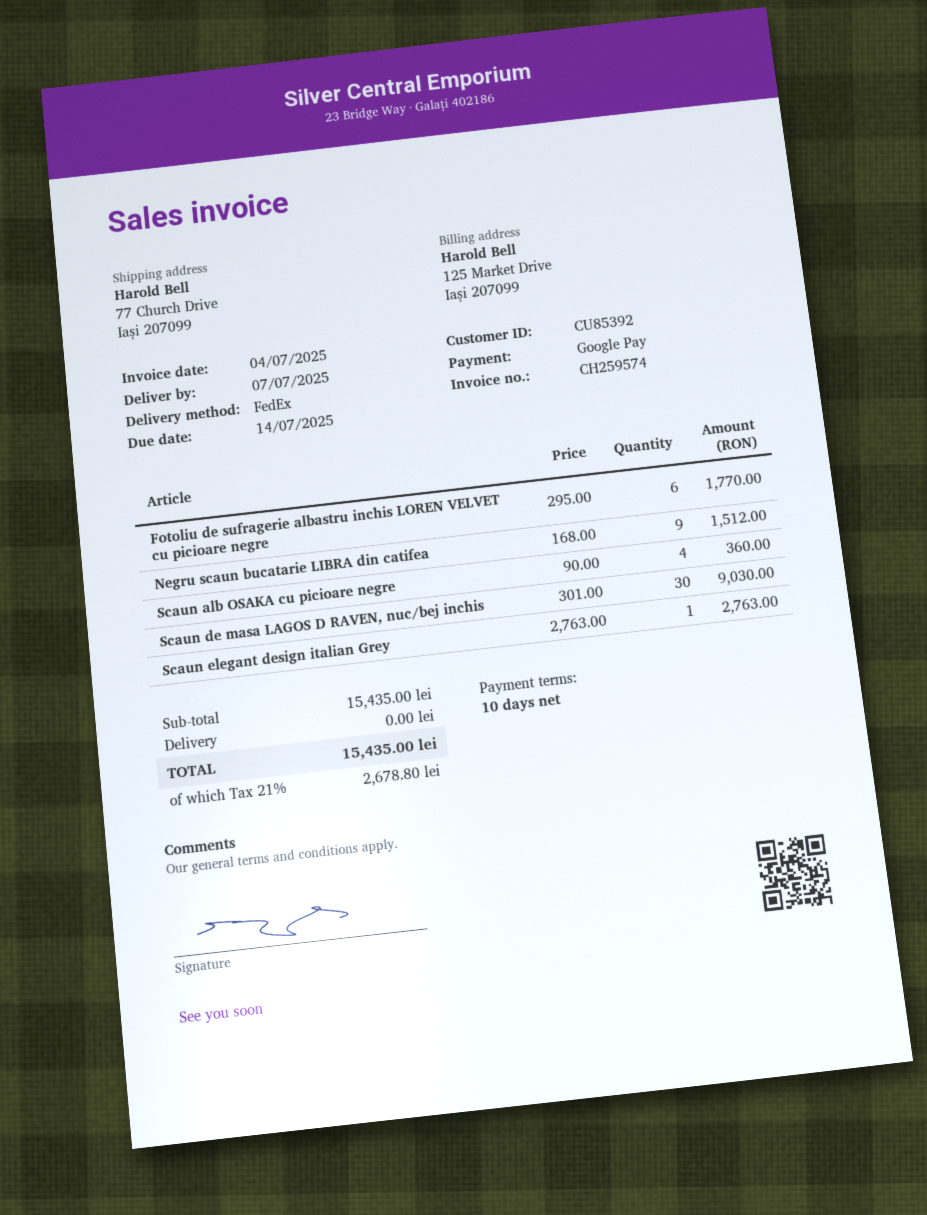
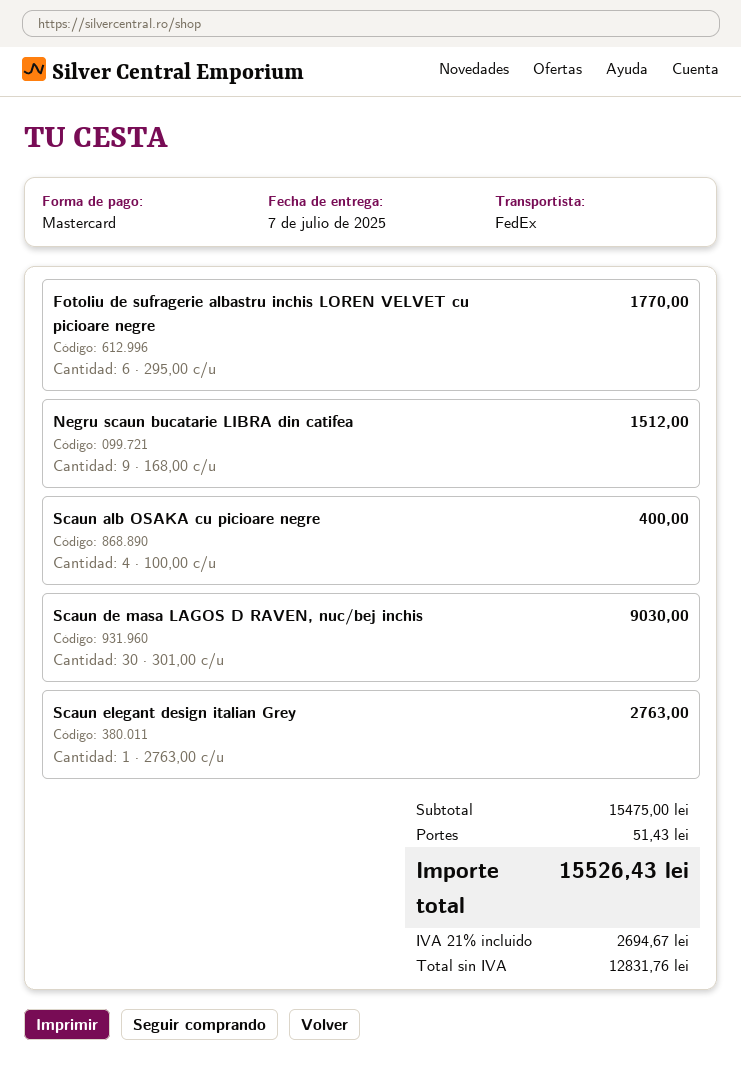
payment method: Google Pay -> Mastercard
Scaun alb OSAKA cu picioare negre: 4 x 90.00 = 360.00 -> 4 x 100.00 = 400.00
subtotal: 15435.00 -> 15475.00
shipping: 0.00 -> 51.43
tax: 21% = 2678.80 -> 21% = 2694.67
total: 15435.00 -> 15526.43

